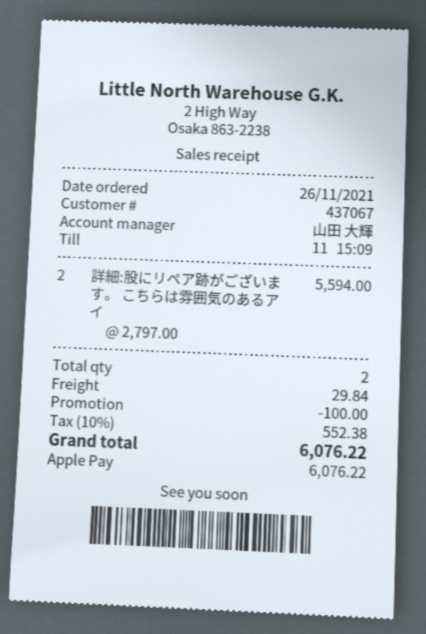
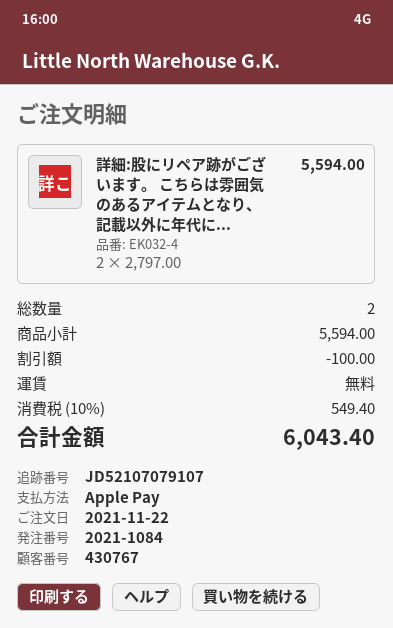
order date: 2021-11-26 -> 2021-11-22
customer number: 437067 -> 430767
shipping: 29.84 -> 0.00
tax: 10% = 552.38 -> 10% = 549.40
total: 6076.22 -> 6043.40

